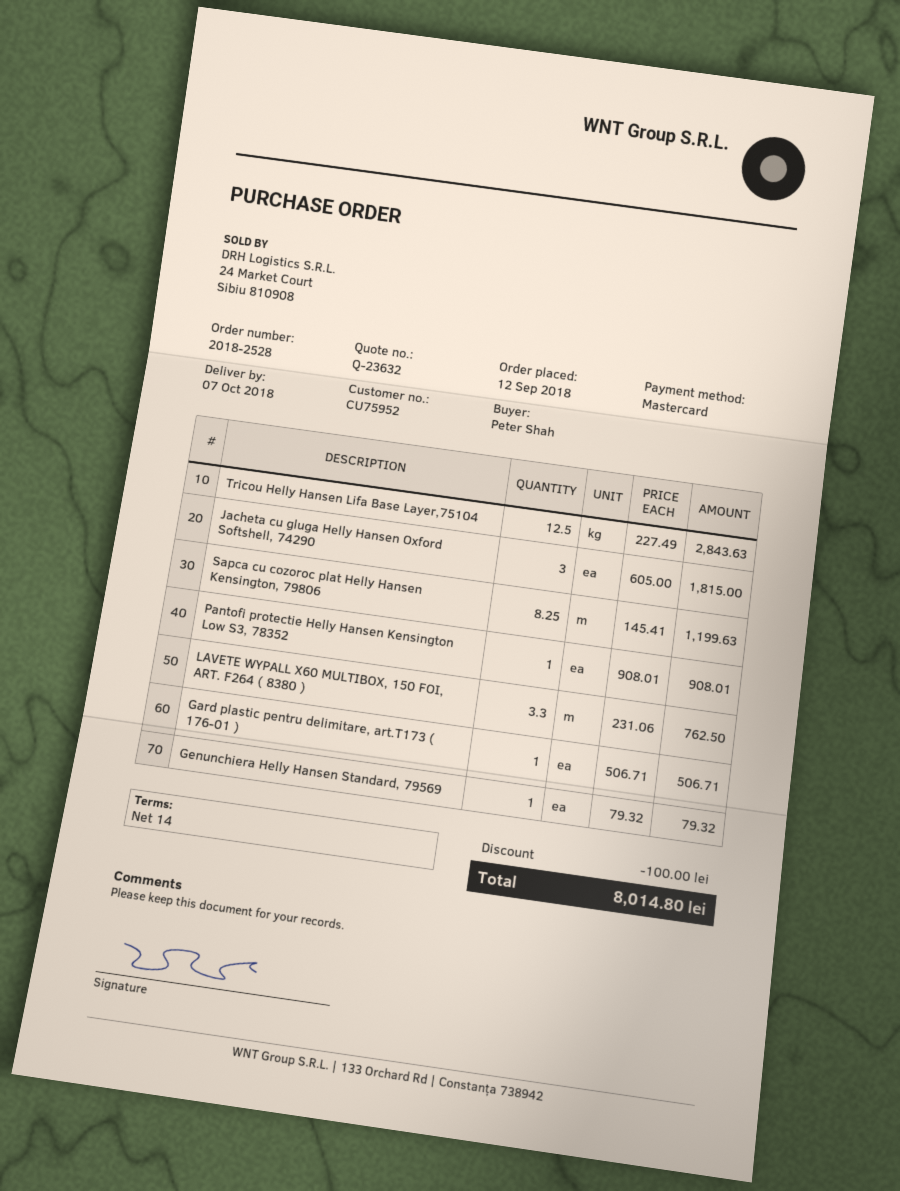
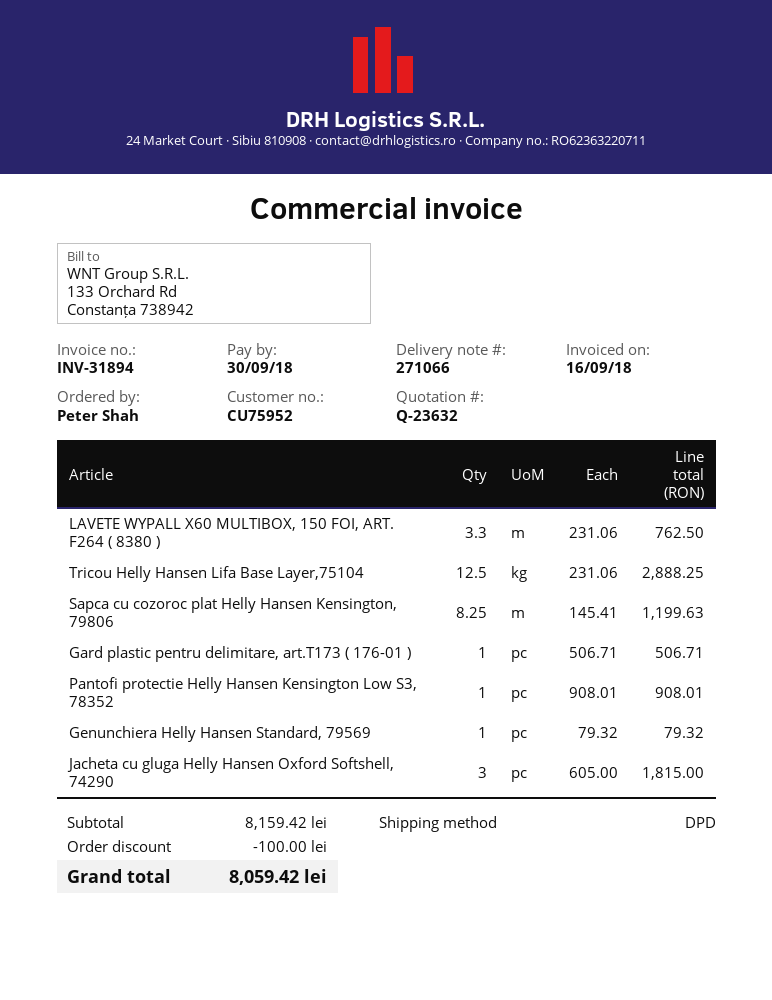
Tricou Helly Hansen Lifa Base Layer,75104: 12.5 x 227.49 = 2843.63 -> 12.5 x 231.06 = 2888.25
total: 8014.80 -> 8059.42

